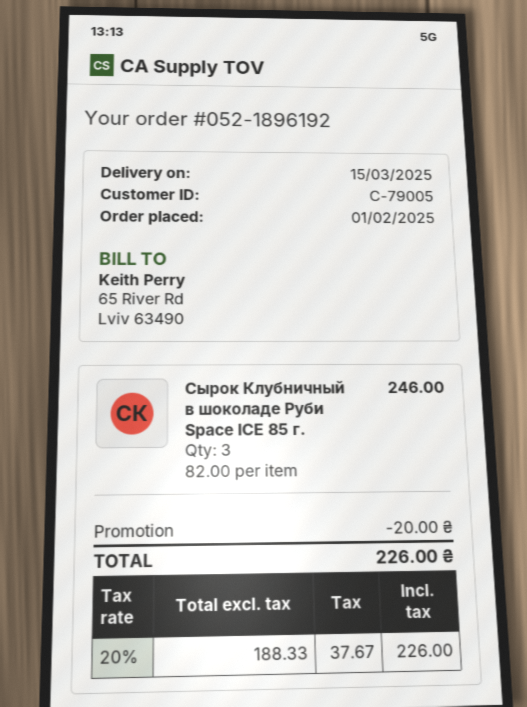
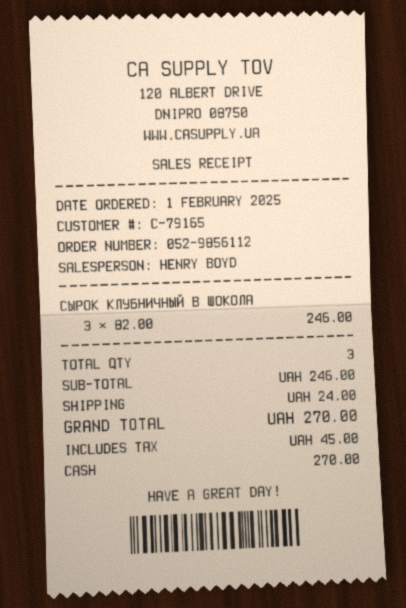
order number: 052-1896192 -> 052-9856112
customer number: C-79005 -> C-79165
discount: 20.00 -> none
shipping: none -> 24.00
tax: 37.67 -> 45.00
total: 226.00 -> 270.00

